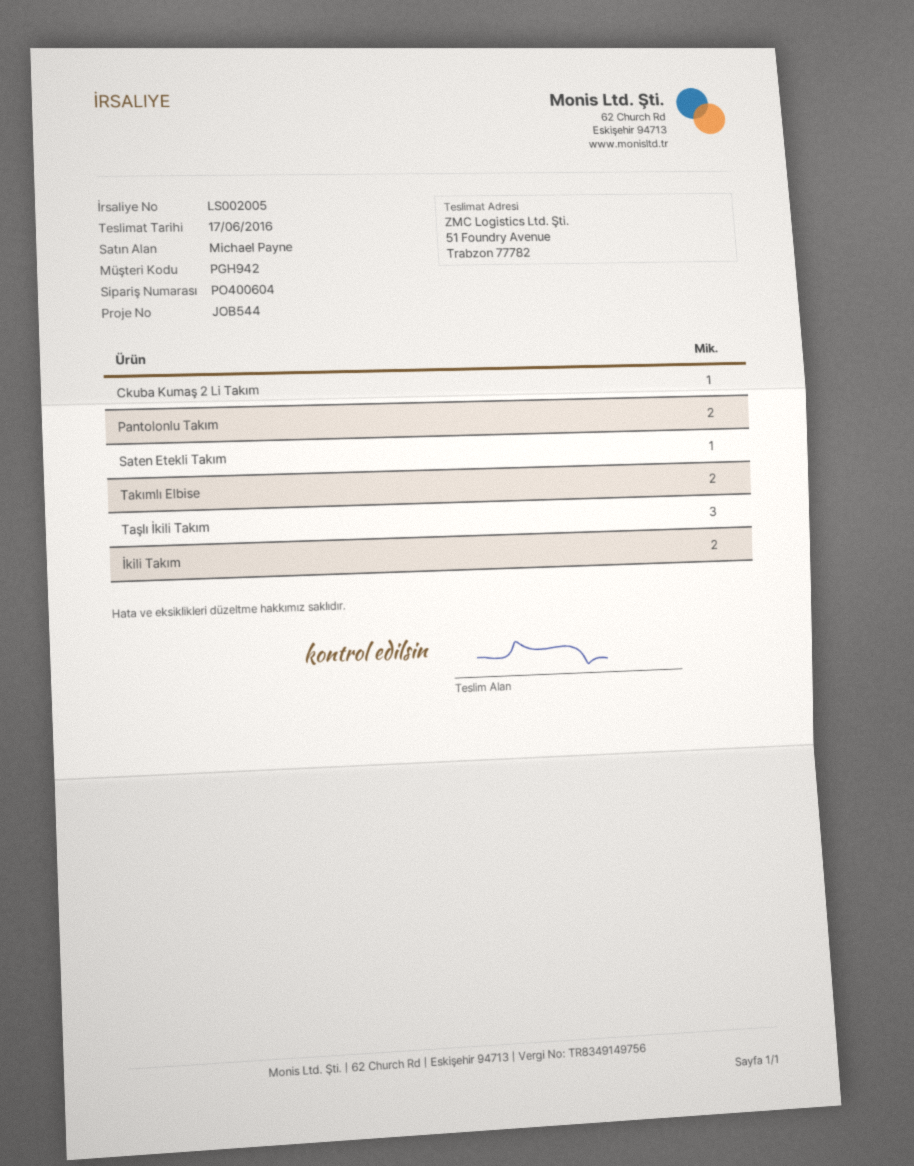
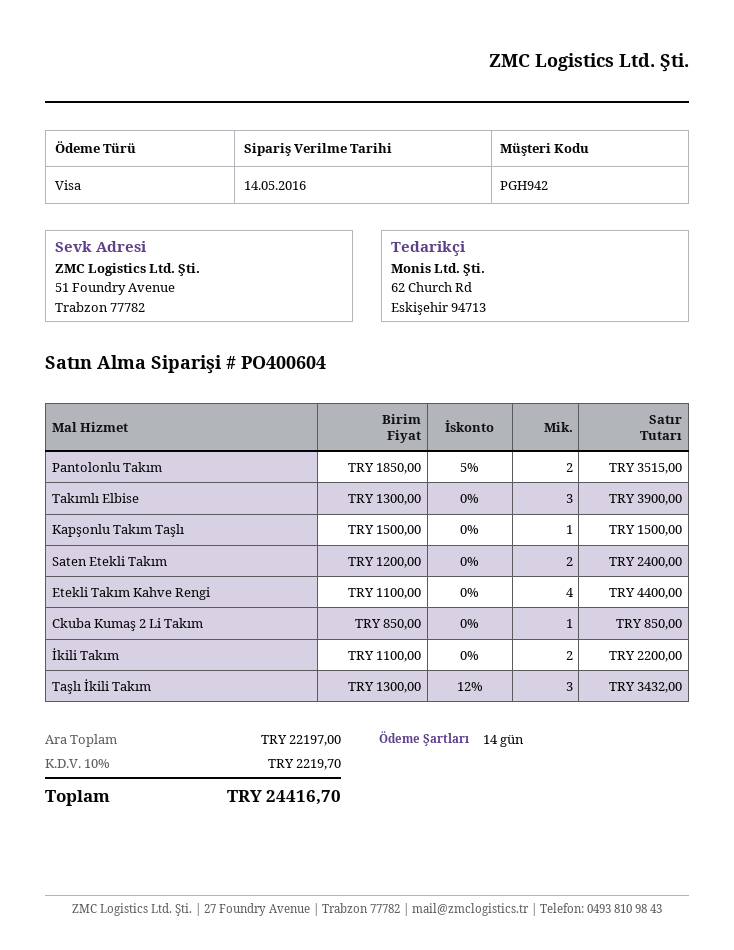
Saten Etekli Takım: 1 -> 2
Takımlı Elbise: 2 -> 3
Kapşonlu Takım Taşlı: none -> 1
Etekli Takım Kahve Rengi: none -> 4

